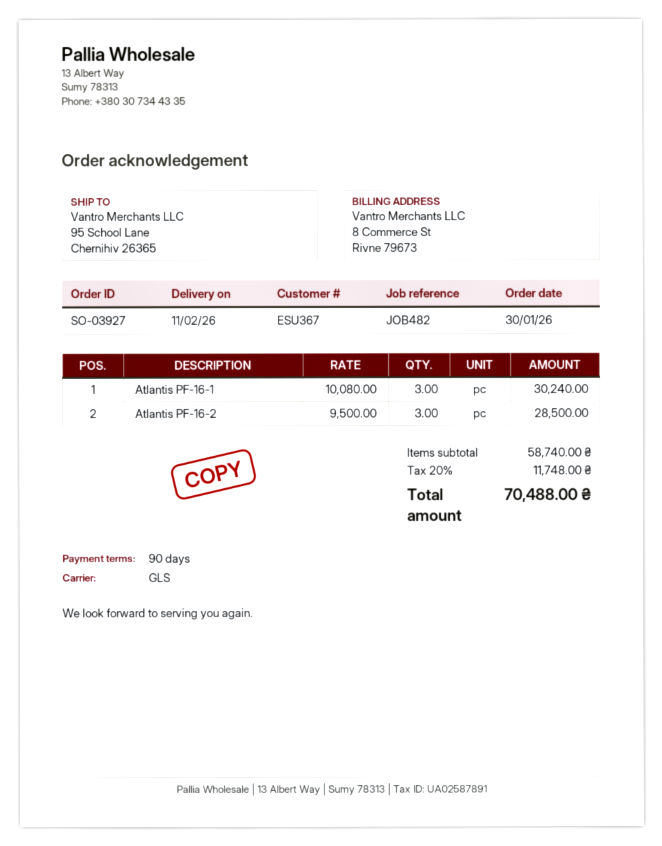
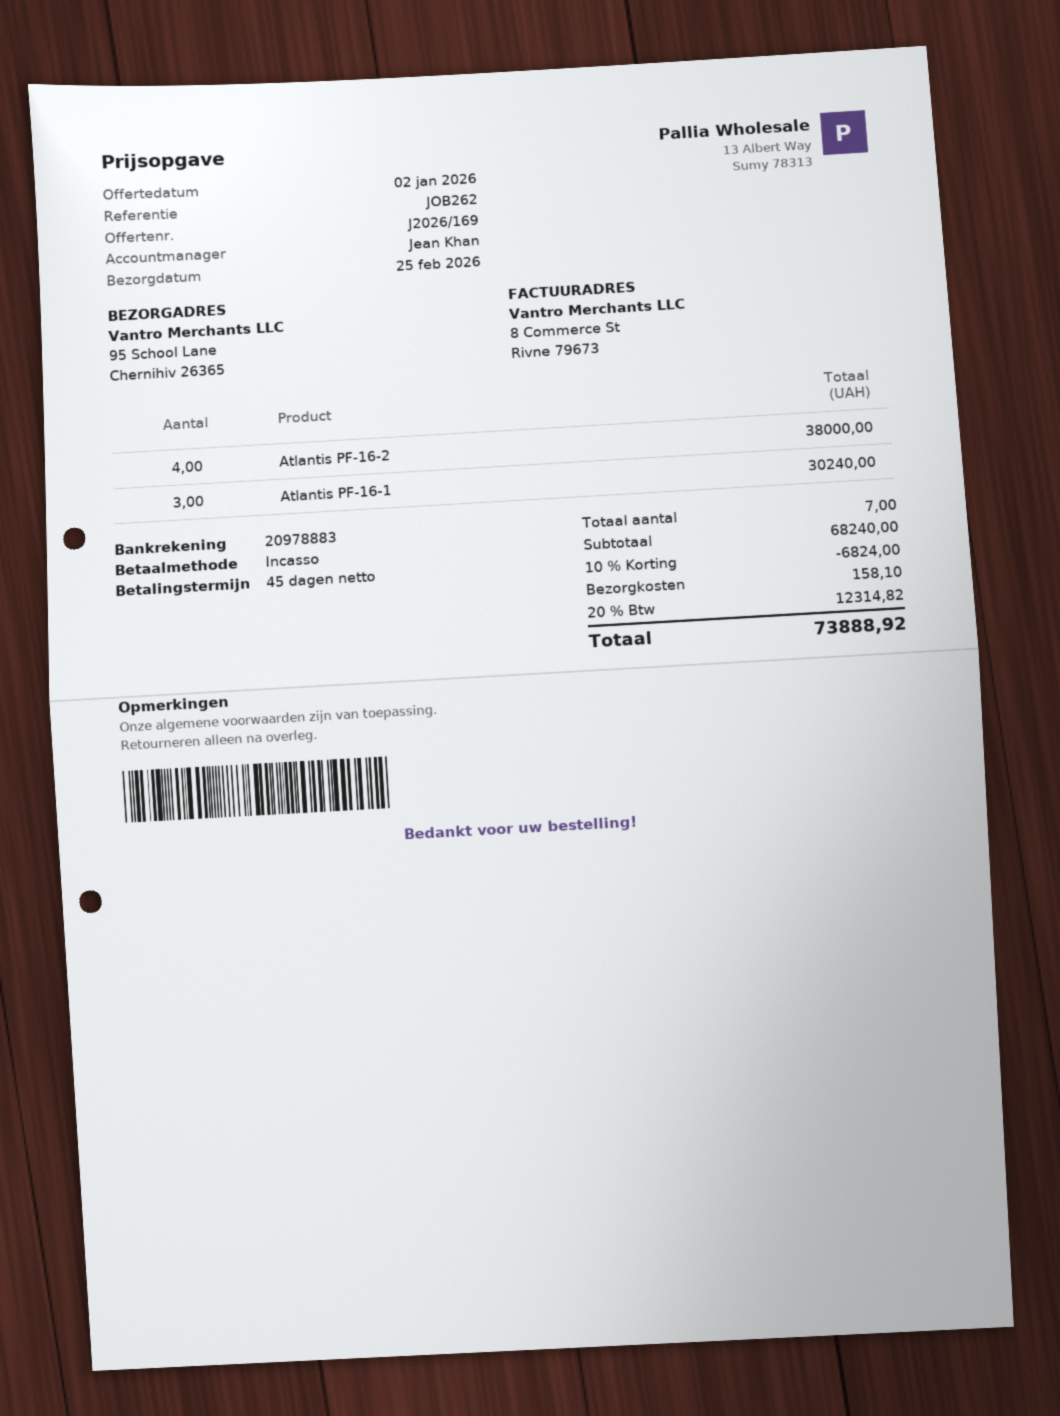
delivery date: 2026-02-11 -> 2026-02-25
payment terms: 90 days -> 45 days
reference: JOB482 -> JOB262
Atlantis PF-16-2: 3 for 28500.00 -> 4 for 38000.00
subtotal: 58740.00 -> 68240.00
discount: none -> 10% = 6824.00
shipping: none -> 158.10
tax: 20% = 11748.00 -> 20% = 12314.82
total: 70488.00 -> 73888.92

